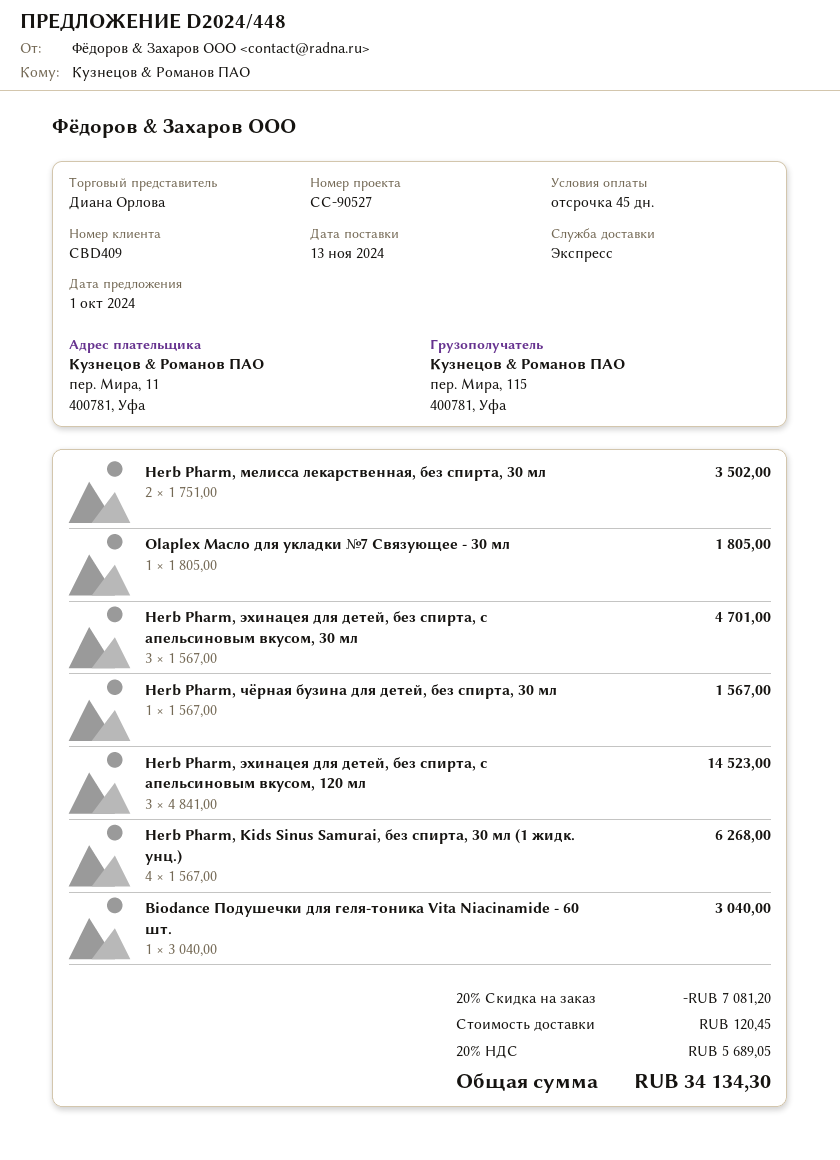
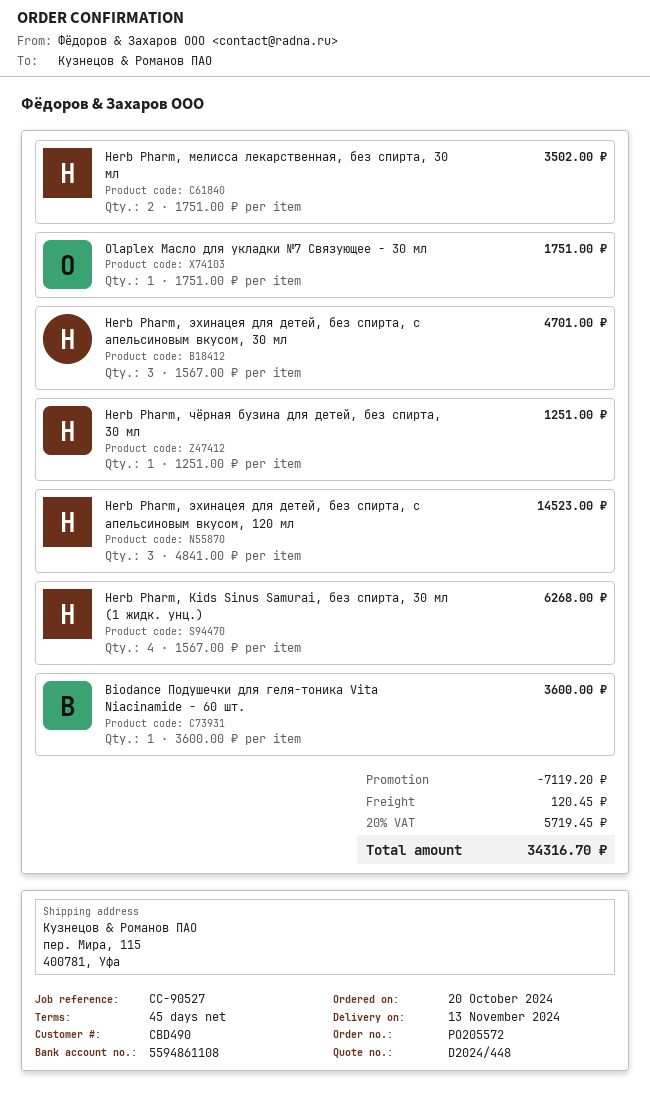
customer number: CBD409 -> CBD490
Olaplex Масло для укладки №7 Связующее - 30 мл: 1 x 1805.00 = 1805.00 -> 1 x 1751.00 = 1751.00
Herb Pharm, чёрная бузина для детей, без спирта, 30 мл: 1 x 1567.00 = 1567.00 -> 1 x 1251.00 = 1251.00
Biodance Подушечки для геля-тоника Vita Niacinamide - 60 шт.: 1 x 3040.00 = 3040.00 -> 1 x 3600.00 = 3600.00
discount: 7081.20 -> 7119.20
tax: 20% = 5689.05 -> 20% = 5719.45
total: 34134.30 -> 34316.70

